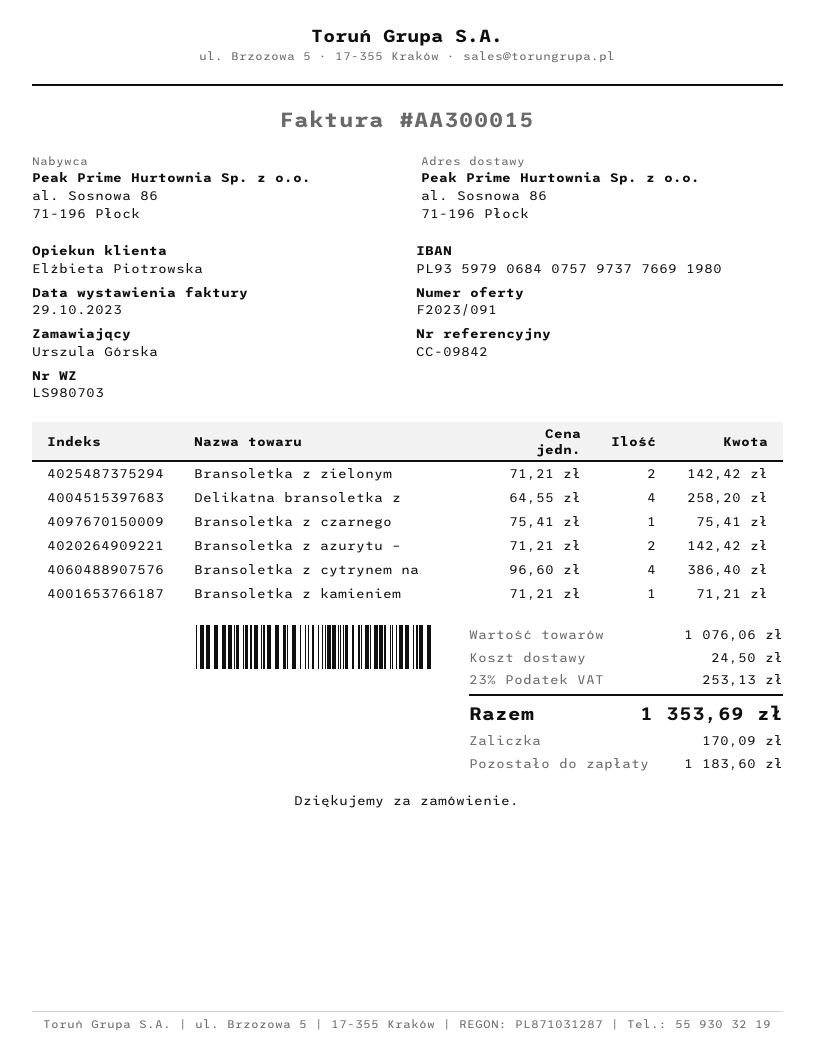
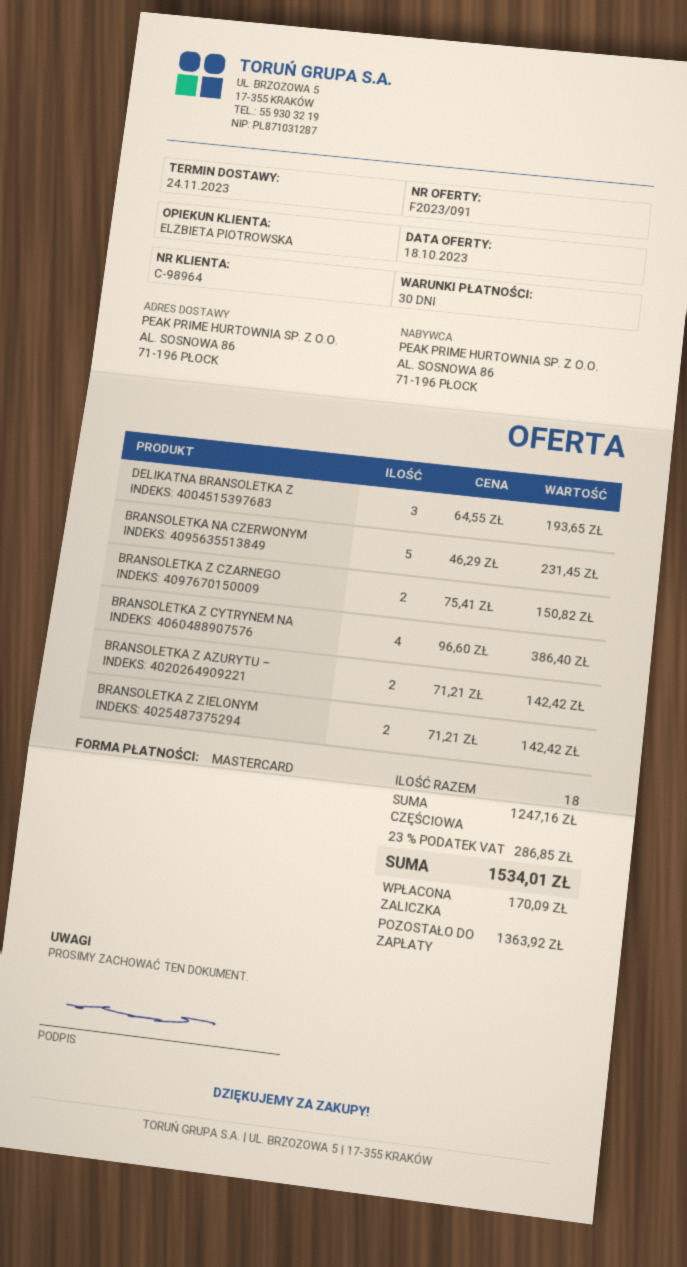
Delikatna bransoletka z: 4 x 64.55 = 258.20 -> 3 x 64.55 = 193.65
Bransoletka z czarnego: 1 x 75.41 = 75.41 -> 2 x 75.41 = 150.82
Bransoletka z kamieniem: 1 x 71.21 = 71.21 -> none
BRANSOLETKA NA CZERWONYM: none -> 5 x 46.29 = 231.45
subtotal: 1076.06 -> 1247.16
shipping: 24.50 -> none
tax: 23% = 253.13 -> 23% = 286.85
total: 1353.69 -> 1534.01
balance: 1183.60 -> 1363.92

